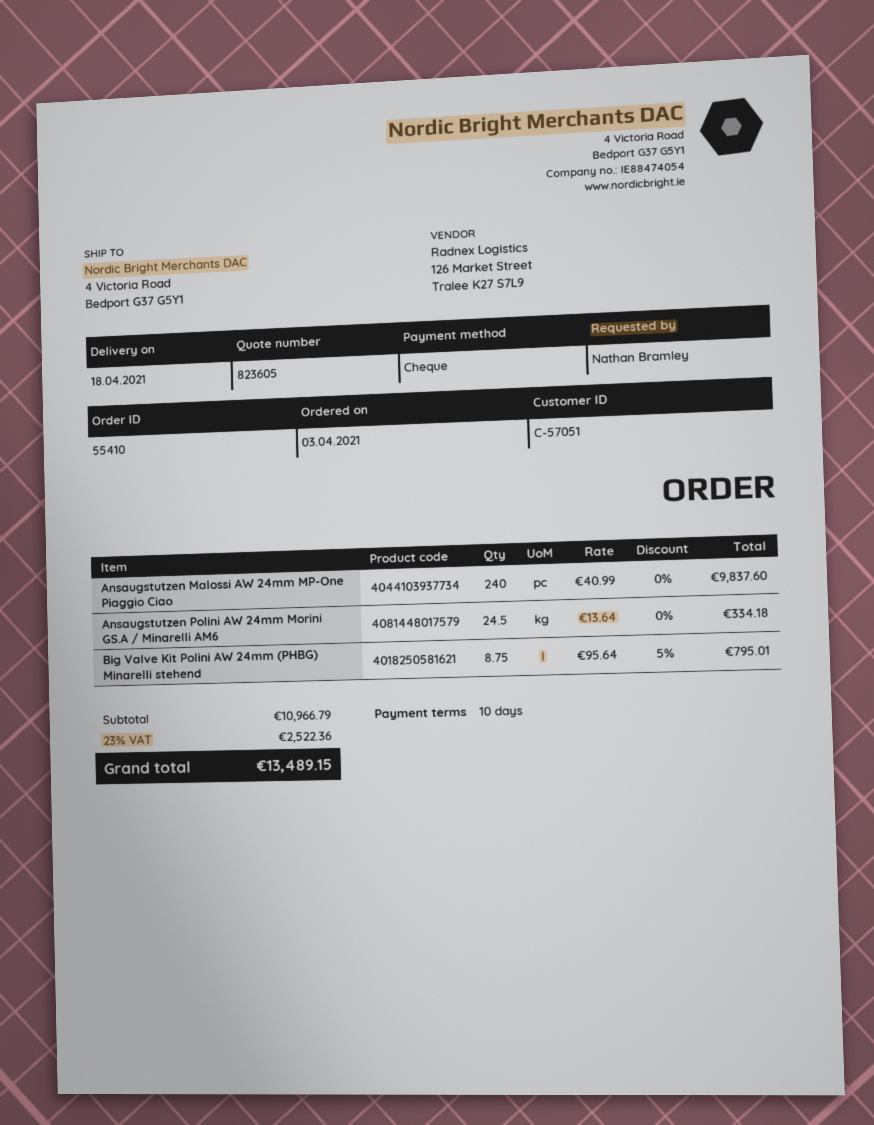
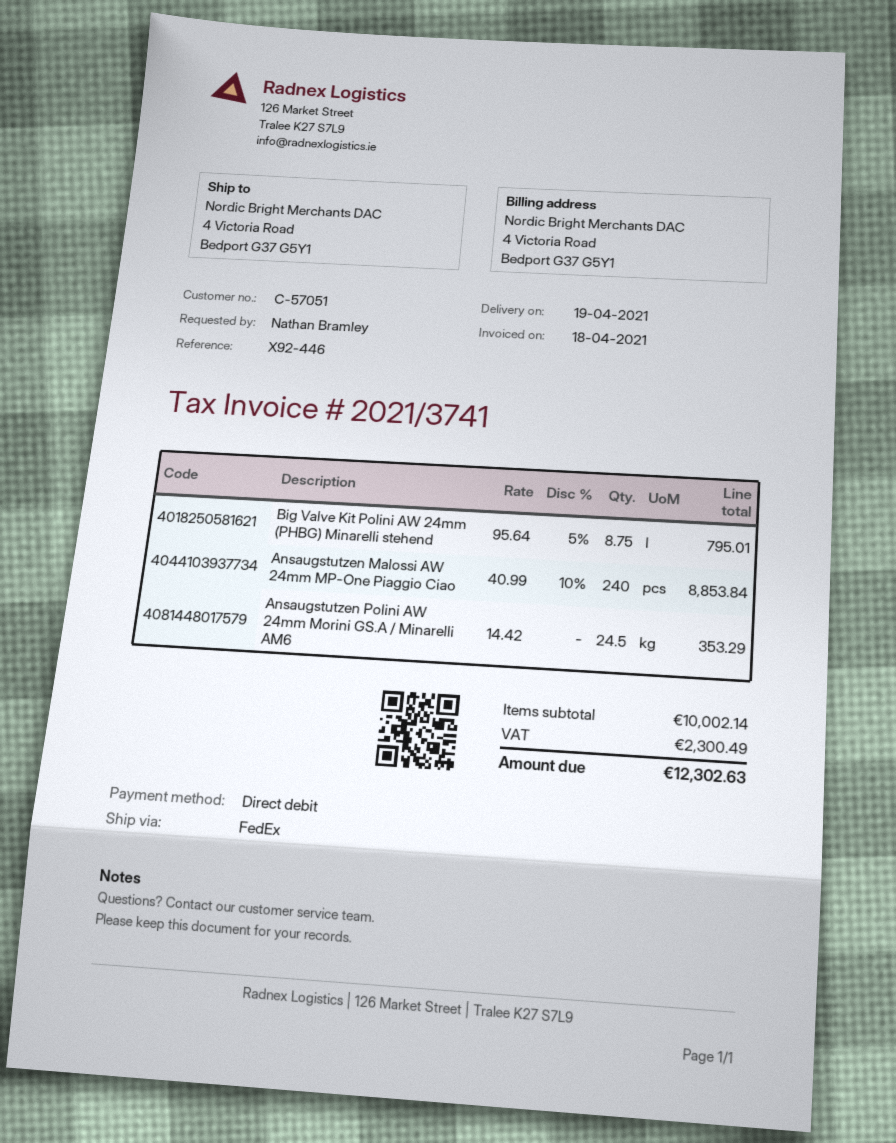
delivery date: 2021-04-18 -> 2021-04-19
payment method: cheque -> direct debit
Ansaugstutzen Malossi AW 24mm MP-One Piaggio Ciao: 240 x 40.99 = 9837.60 -> 240 x 40.99 - 10% = 8853.84
Ansaugstutzen Polini AW 24mm Morini GS.A / Minarelli AM6: 24.5 x 13.64 = 334.18 -> 24.5 x 14.42 = 353.29
subtotal: 10966.79 -> 10002.14
tax: 2522.36 -> 2300.49
total: 13489.15 -> 12302.63

